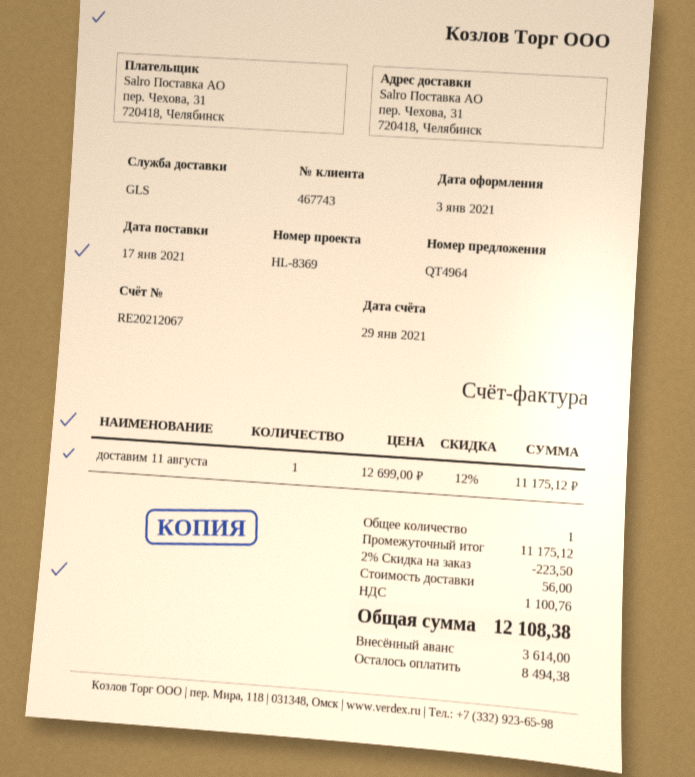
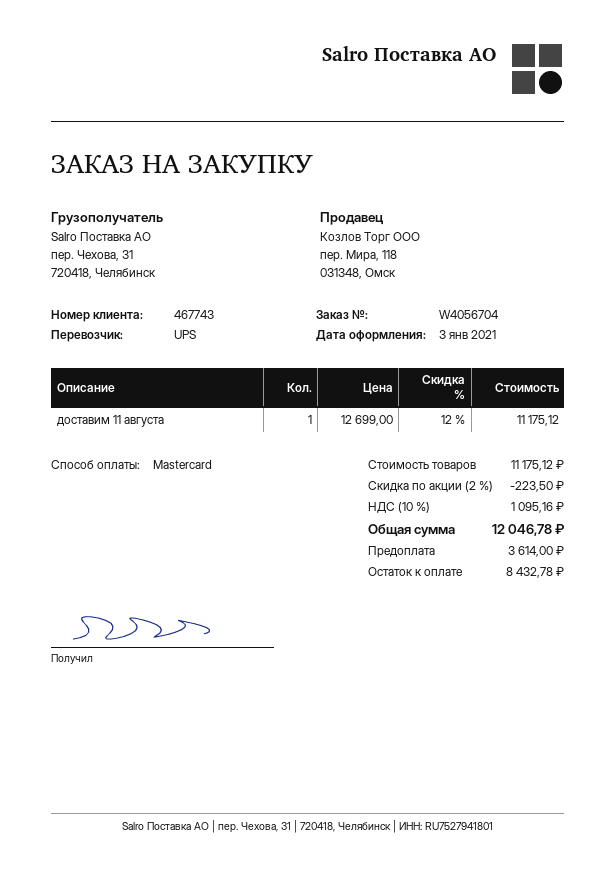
shipping method: GLS -> UPS
shipping: 56.00 -> none
tax: 1100.76 -> 1095.16
total: 12108.38 -> 12046.78
balance: 8494.38 -> 8432.78

